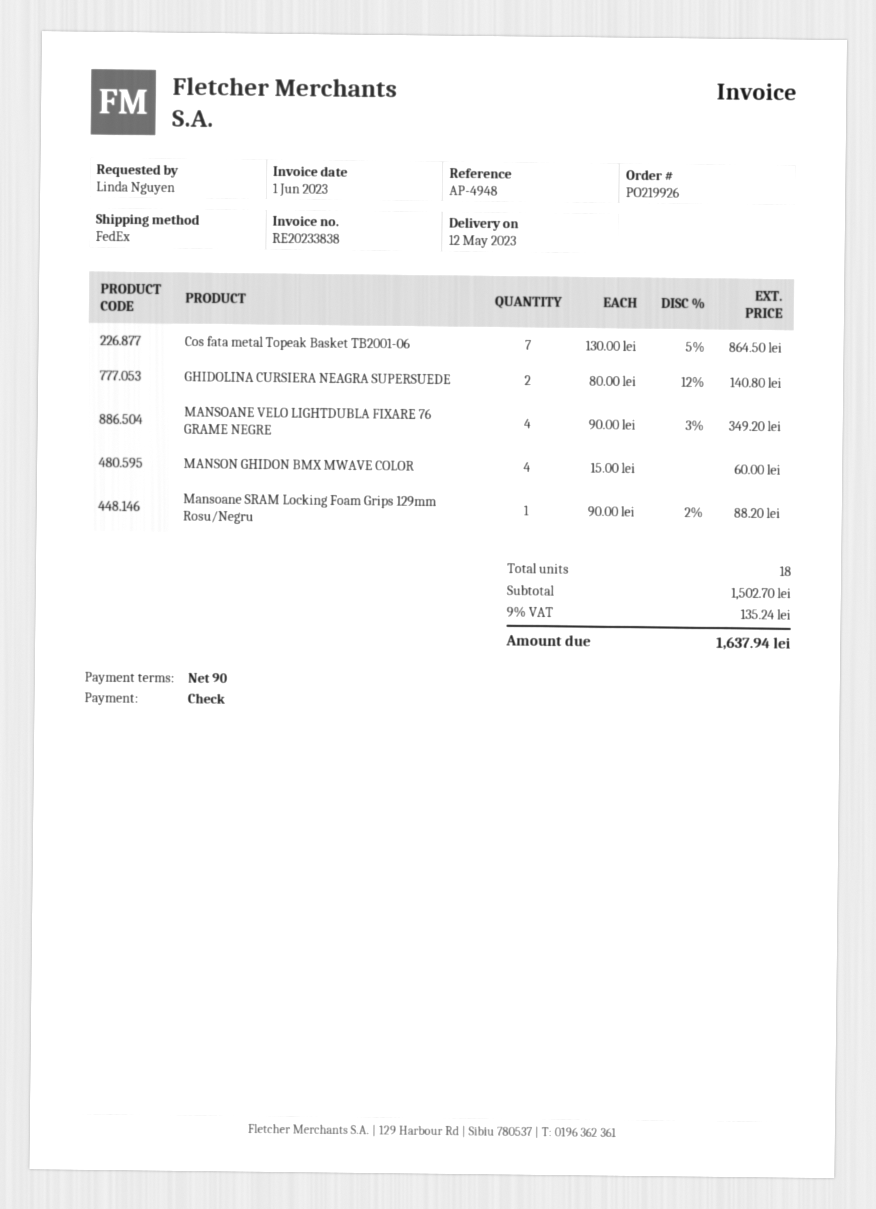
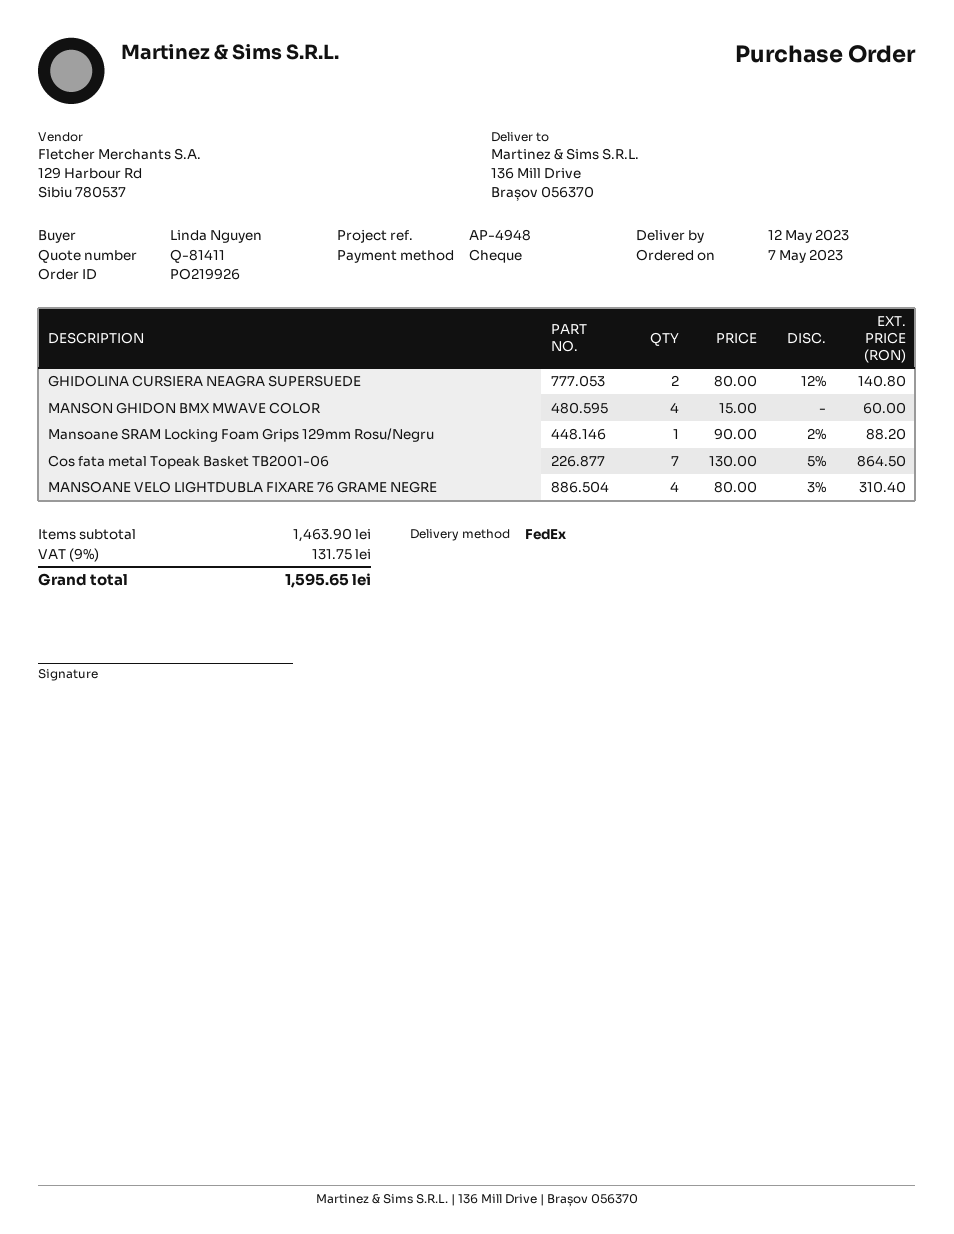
MANSOANE VELO LIGHTDUBLA FIXARE 76 GRAME NEGRE: 4 x 90.00 - 3% = 349.20 -> 4 x 80.00 - 3% = 310.40
subtotal: 1502.70 -> 1463.90
tax: 9% = 135.24 -> 9% = 131.75
total: 1637.94 -> 1595.65

